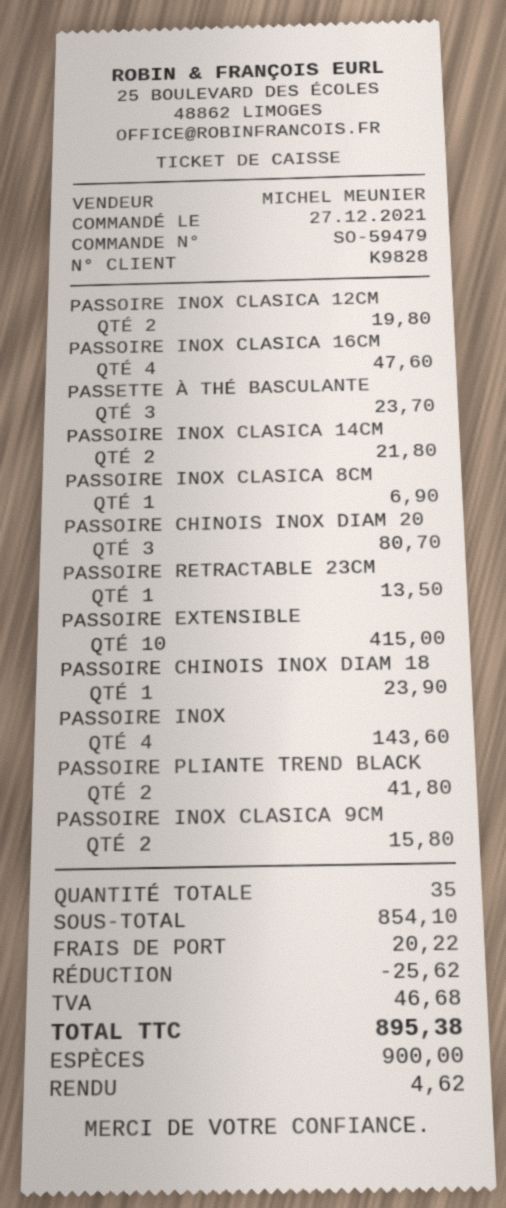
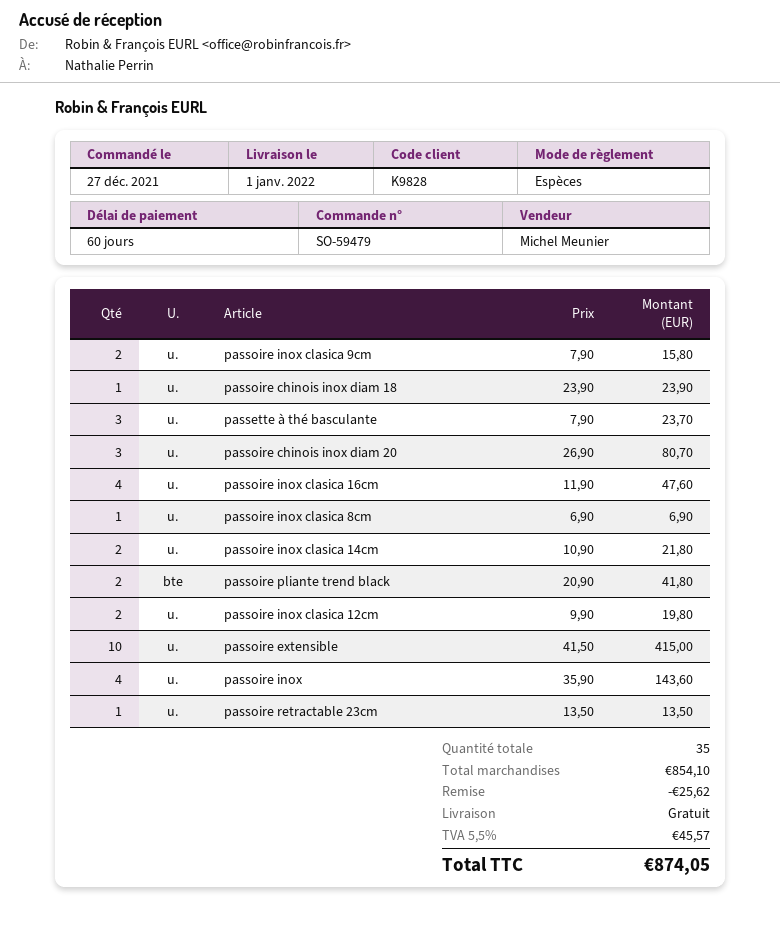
shipping: 20.22 -> 0.00
tax: 46.68 -> 45.57
total: 895.38 -> 874.05

